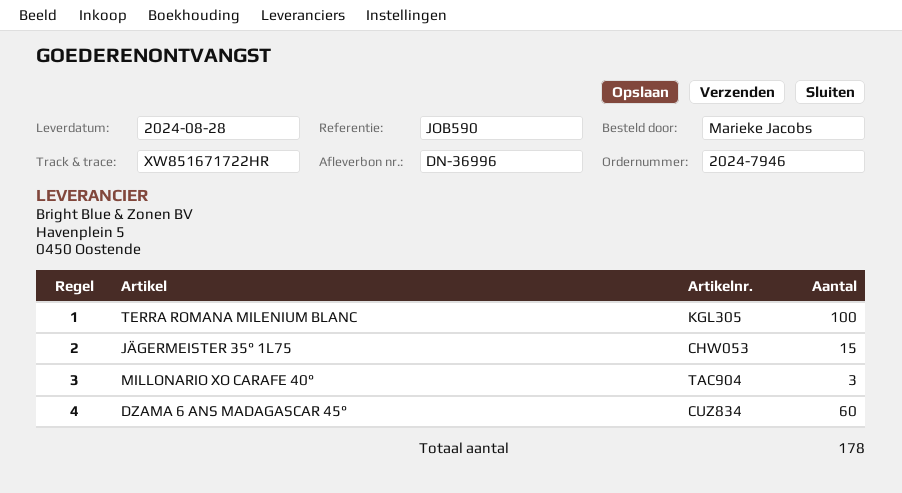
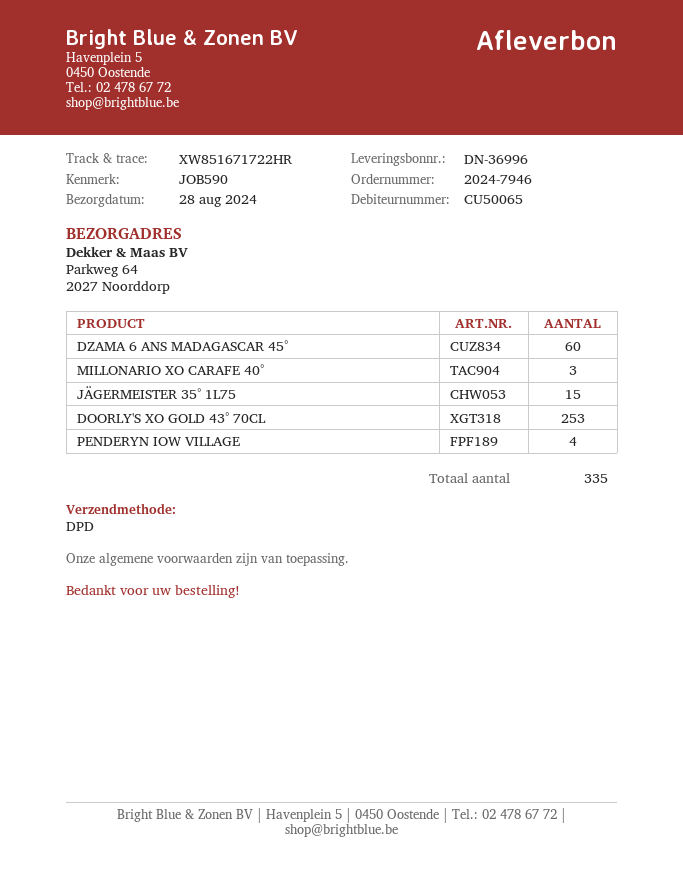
TERRA ROMANA MILENIUM BLANC: 100 -> none
DOORLY'S XO GOLD 43° 70CL: none -> 253
PENDERYN IOW VILLAGE: none -> 4
total quantity: 178 -> 335

